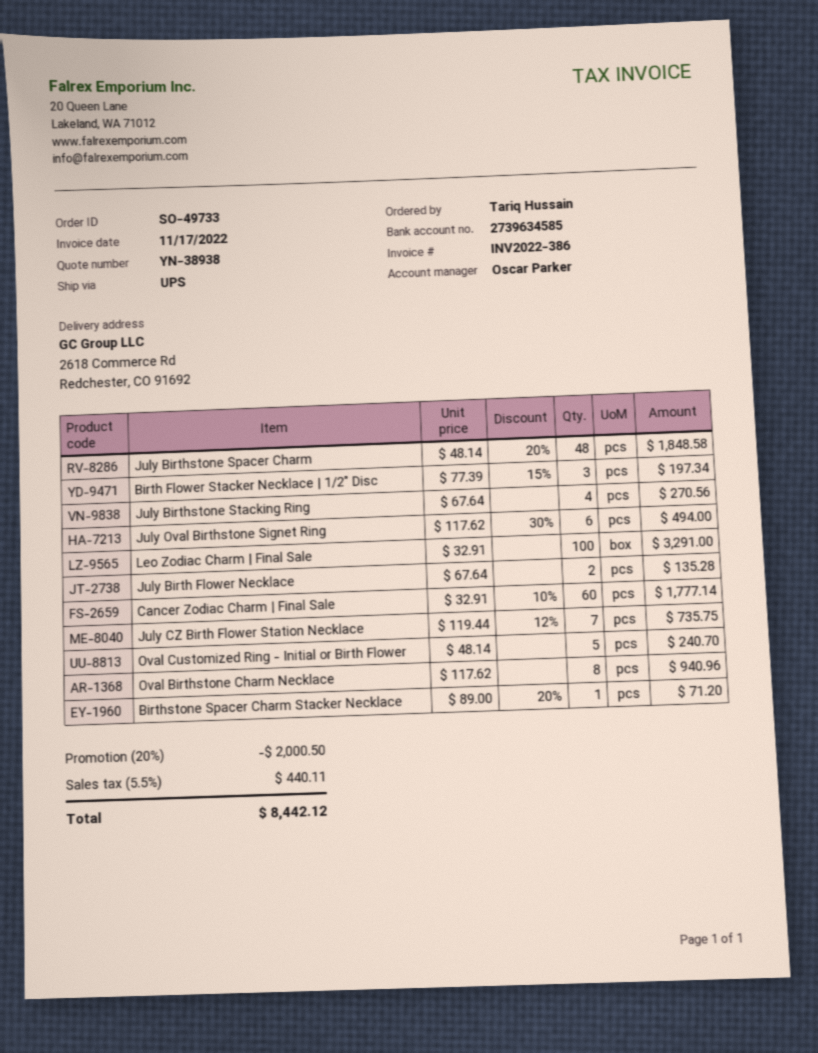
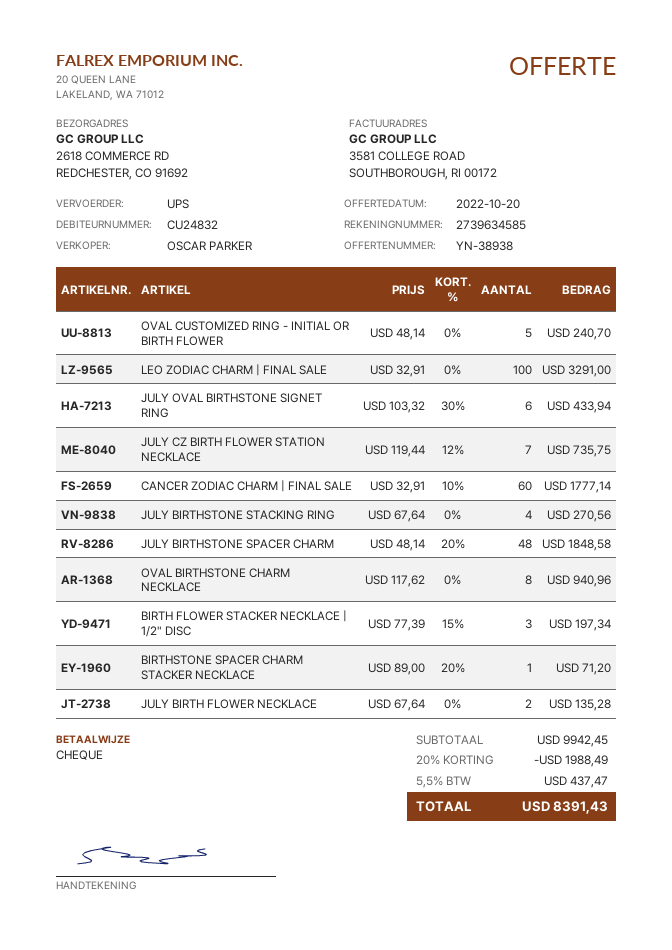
July Oval Birthstone Signet Ring: 6 x 117.62 - 30% = 494.00 -> 6 x 103.32 - 30% = 433.94
discount: 20% = 2000.50 -> 20% = 1988.49
tax: 5.5% = 440.11 -> 5.5% = 437.47
total: 8442.12 -> 8391.43

